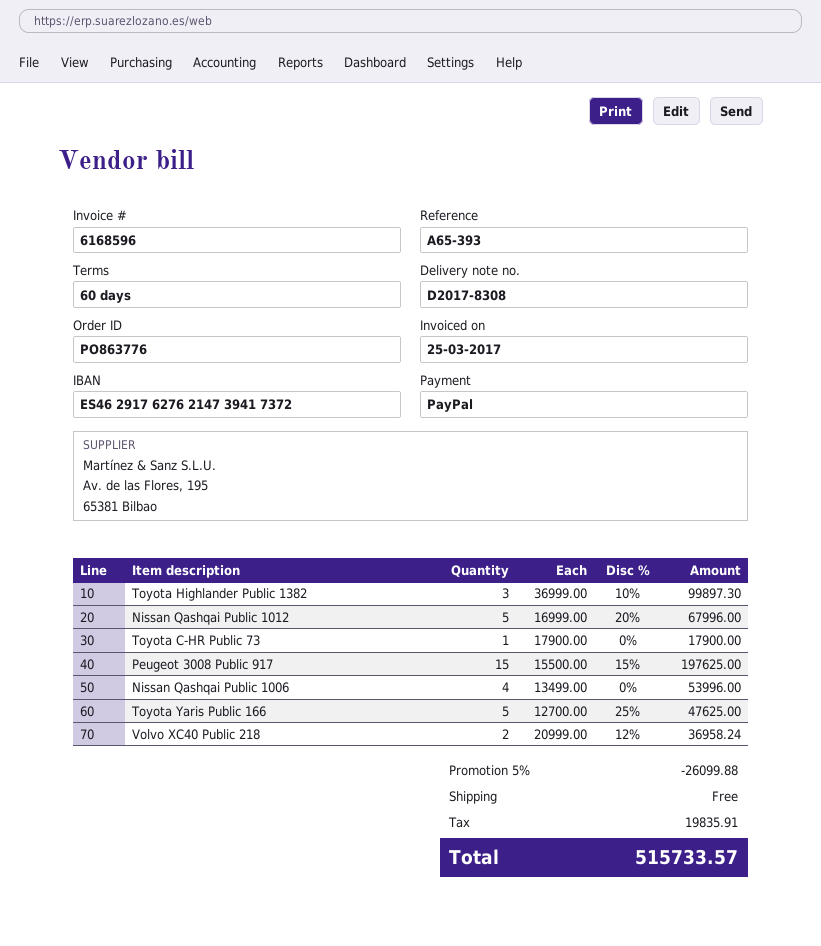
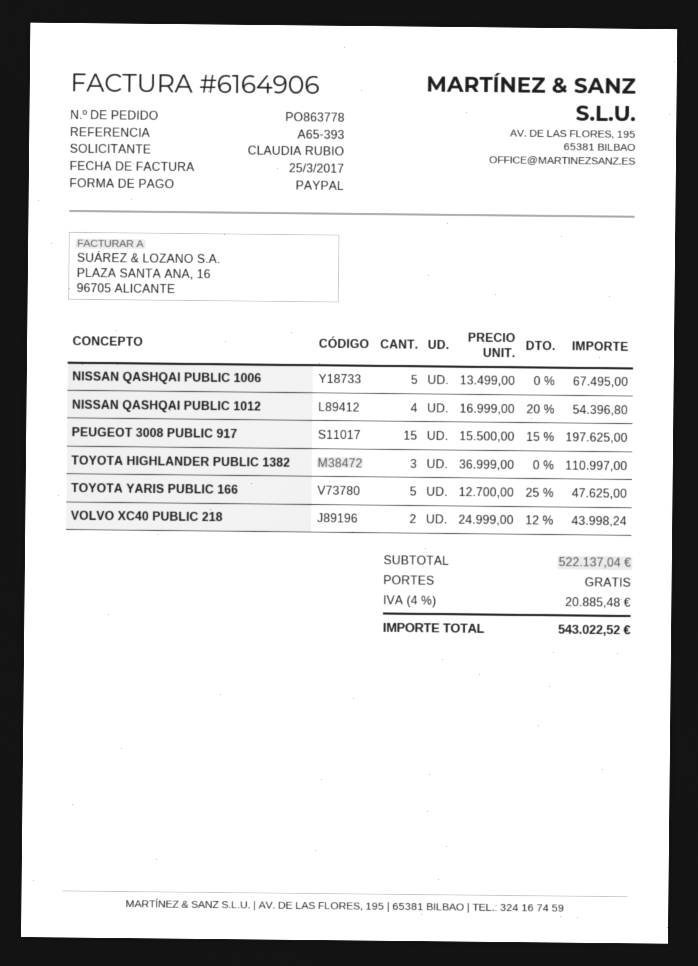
order number: PO863776 -> PO863778
invoice number: 6168596 -> 6164906
Toyota Highlander Public 1382: 3 x 36999.00 - 10% = 99897.30 -> 3 x 36999.00 = 110997.00
Nissan Qashqai Public 1012: 5 x 16999.00 - 20% = 67996.00 -> 4 x 16999.00 - 20% = 54396.80
Toyota C-HR Public 73: 1 x 17900.00 = 17900.00 -> none
Nissan Qashqai Public 1006: 4 x 13499.00 = 53996.00 -> 5 x 13499.00 = 67495.00
Volvo XC40 Public 218: 2 x 20999.00 - 12% = 36958.24 -> 2 x 24999.00 - 12% = 43998.24
discount: 5% = 26099.88 -> none
tax: 19835.91 -> 20885.48
total: 515733.57 -> 543022.52

